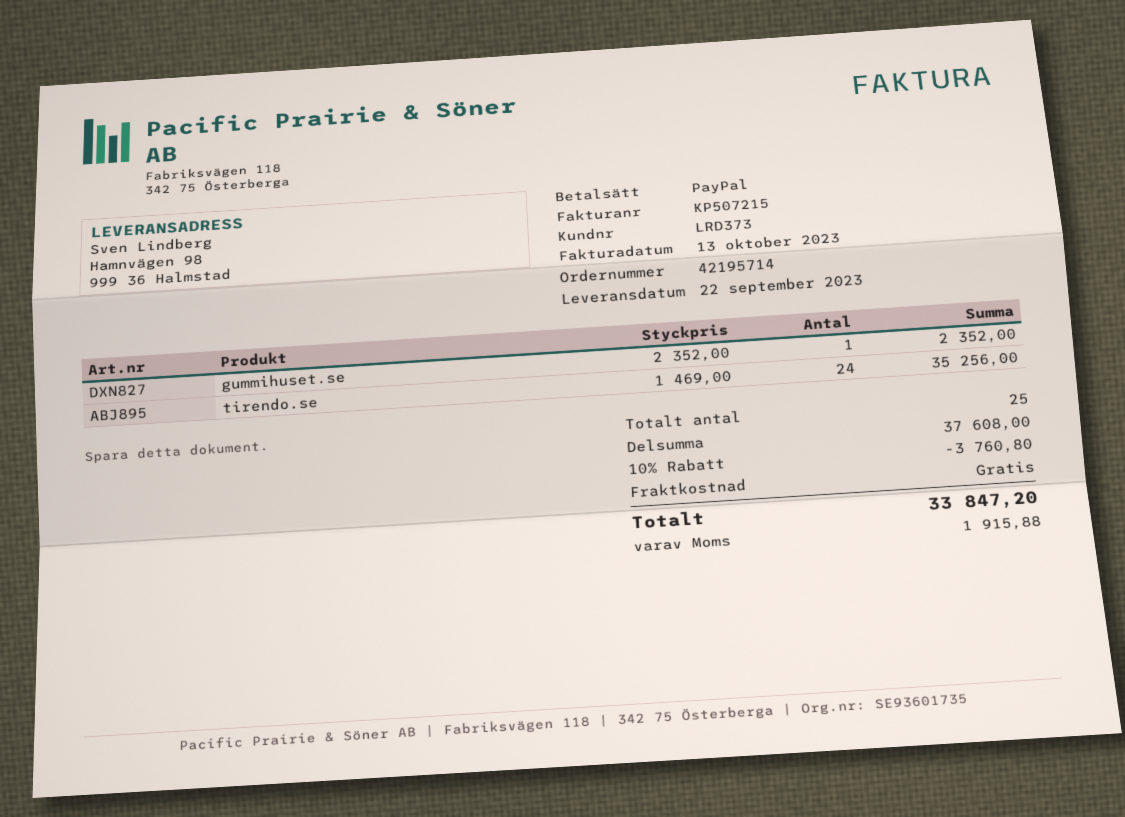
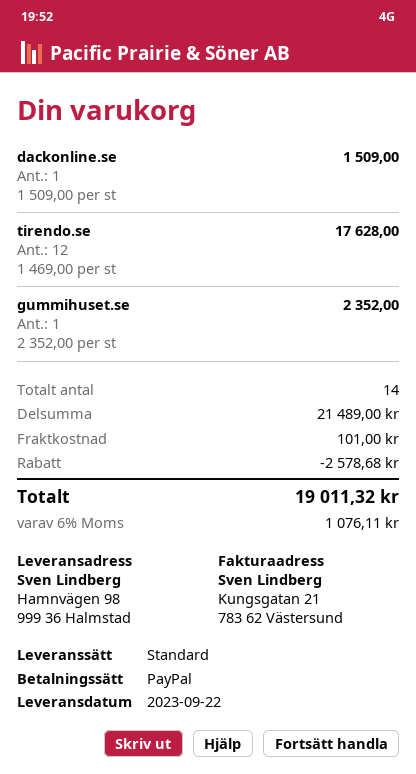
tirendo.se: 24 x 1469.00 = 35256.00 -> 12 x 1469.00 = 17628.00
dackonline.se: none -> 1 x 1509.00 = 1509.00
total quantity: 25 -> 14
subtotal: 37608.00 -> 21489.00
discount: 3760.80 -> 2578.68
shipping: 0.00 -> 101.00
tax: 1915.88 -> 1076.11
total: 33847.20 -> 19011.32

